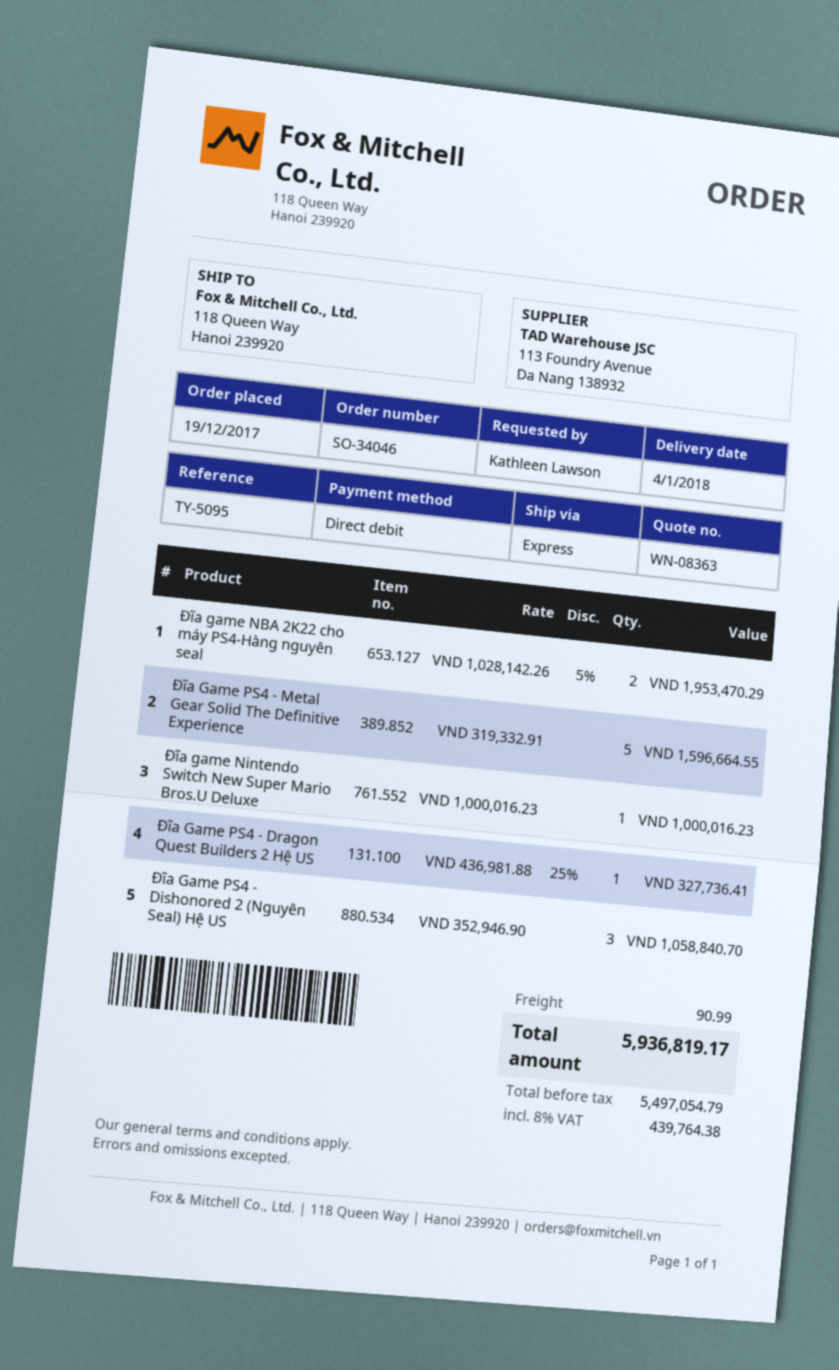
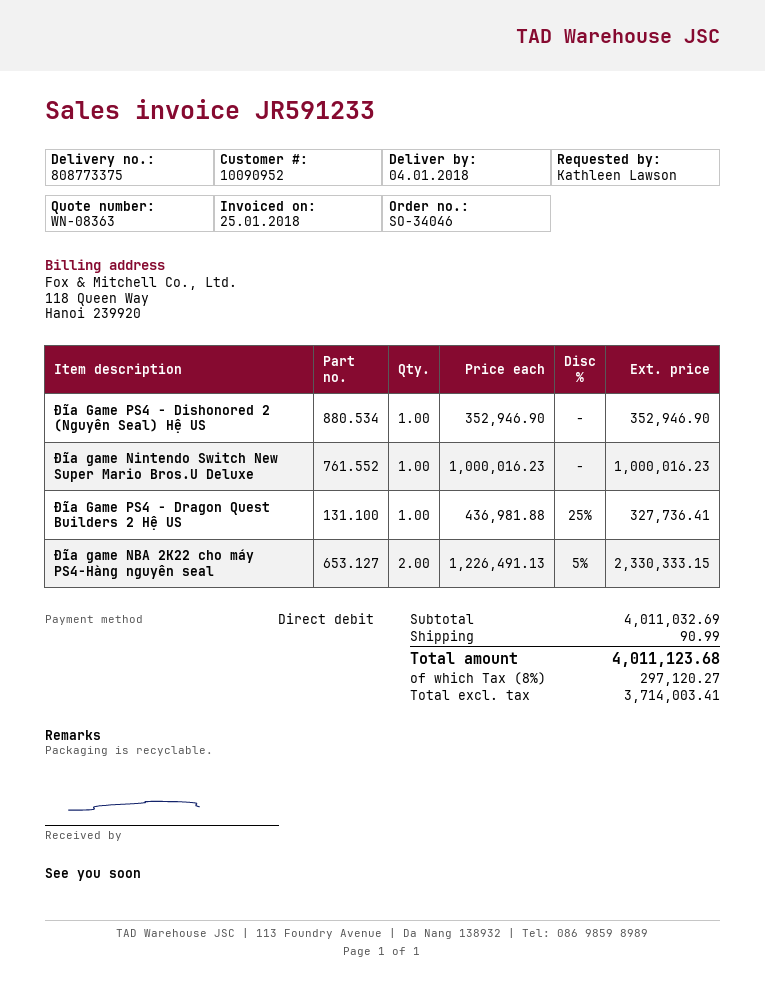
Đĩa game NBA 2K22 cho máy PS4-Hàng nguyên seal: 2 x 1028142.26 - 5% = 1953470.29 -> 2 x 1226491.13 - 5% = 2330333.15
Đĩa Game PS4 - Metal Gear Solid The Definitive Experience: 5 x 319332.91 = 1596664.55 -> none
Đĩa Game PS4 - Dishonored 2 (Nguyên Seal) Hệ US: 3 x 352946.90 = 1058840.70 -> 1 x 352946.90 = 352946.90
net: 5497054.79 -> 3714003.41
tax: 8% = 439764.38 -> 8% = 297120.27
total: 5936819.17 -> 4011123.68

